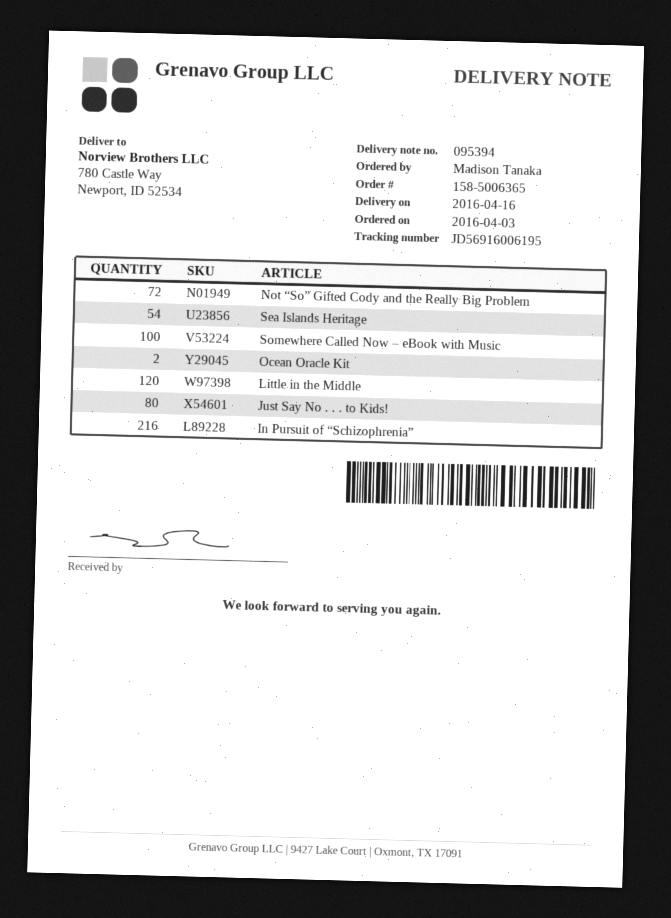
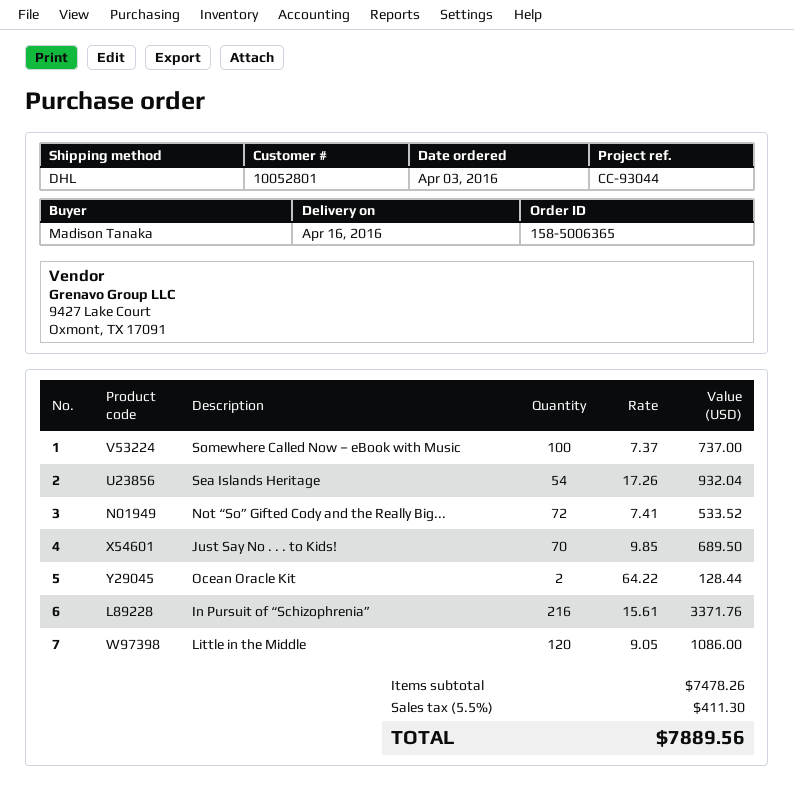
Just Say No . . . to Kids!: 80 -> 70

